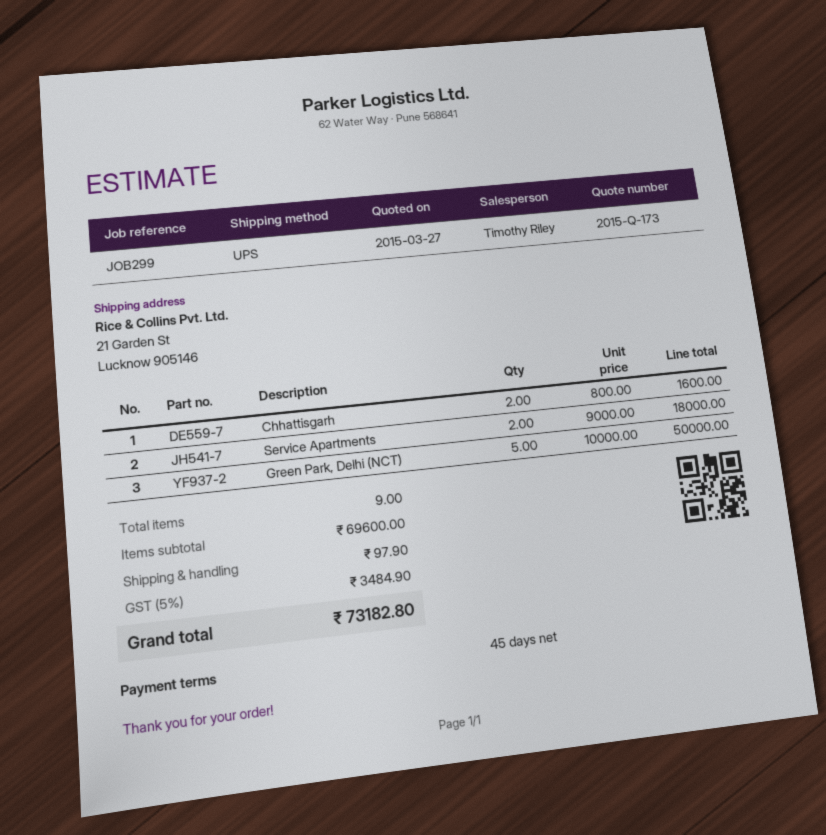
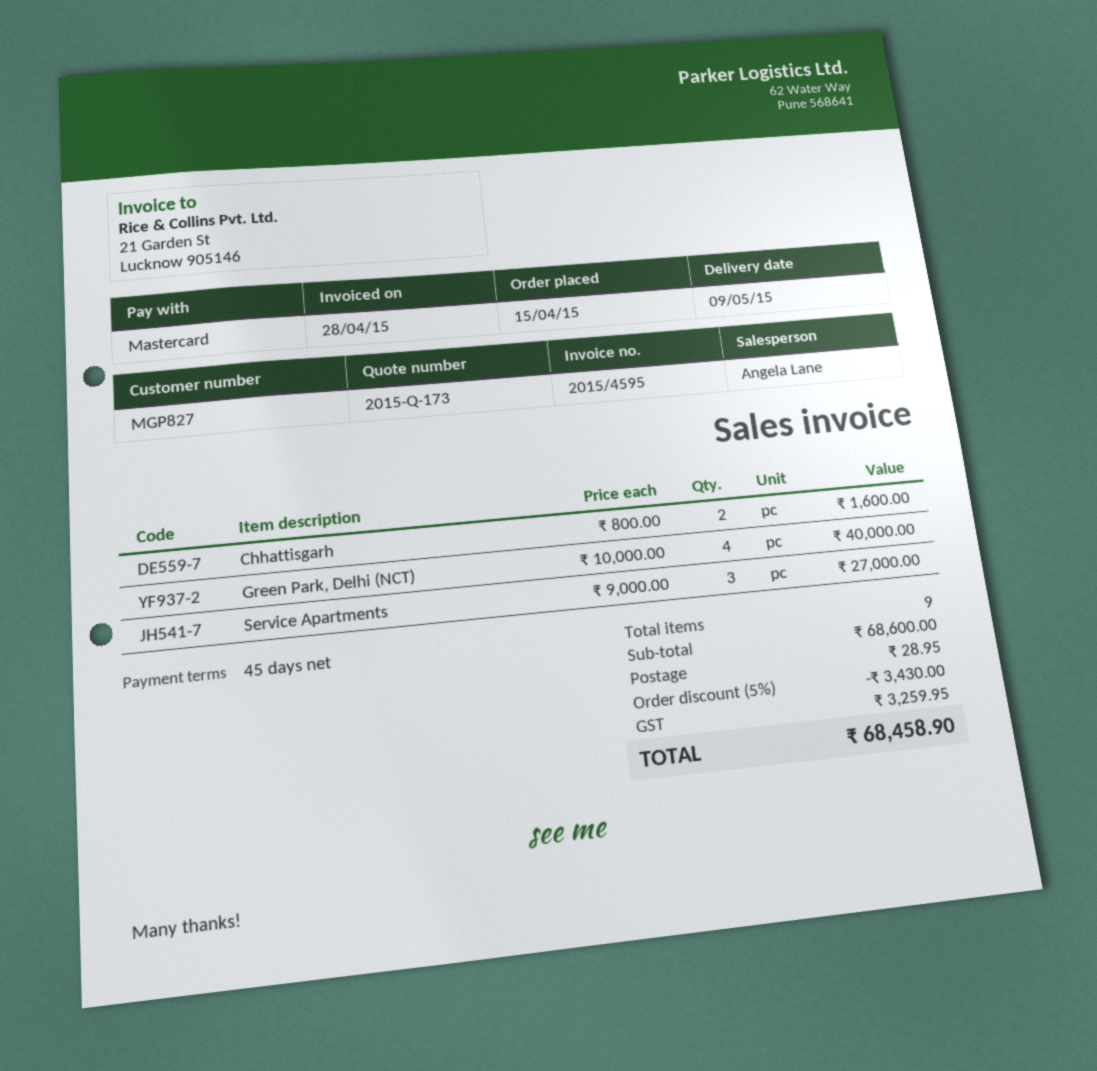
sales rep: Timothy Riley -> Angela Lane
Service Apartments: 2 x 9000.00 = 18000.00 -> 3 x 9000.00 = 27000.00
Green Park, Delhi (NCT): 5 x 10000.00 = 50000.00 -> 4 x 10000.00 = 40000.00
subtotal: 69600.00 -> 68600.00
discount: none -> 5% = 3430.00
shipping: 97.90 -> 28.95
tax: 3484.90 -> 3259.95
total: 73182.80 -> 68458.90

